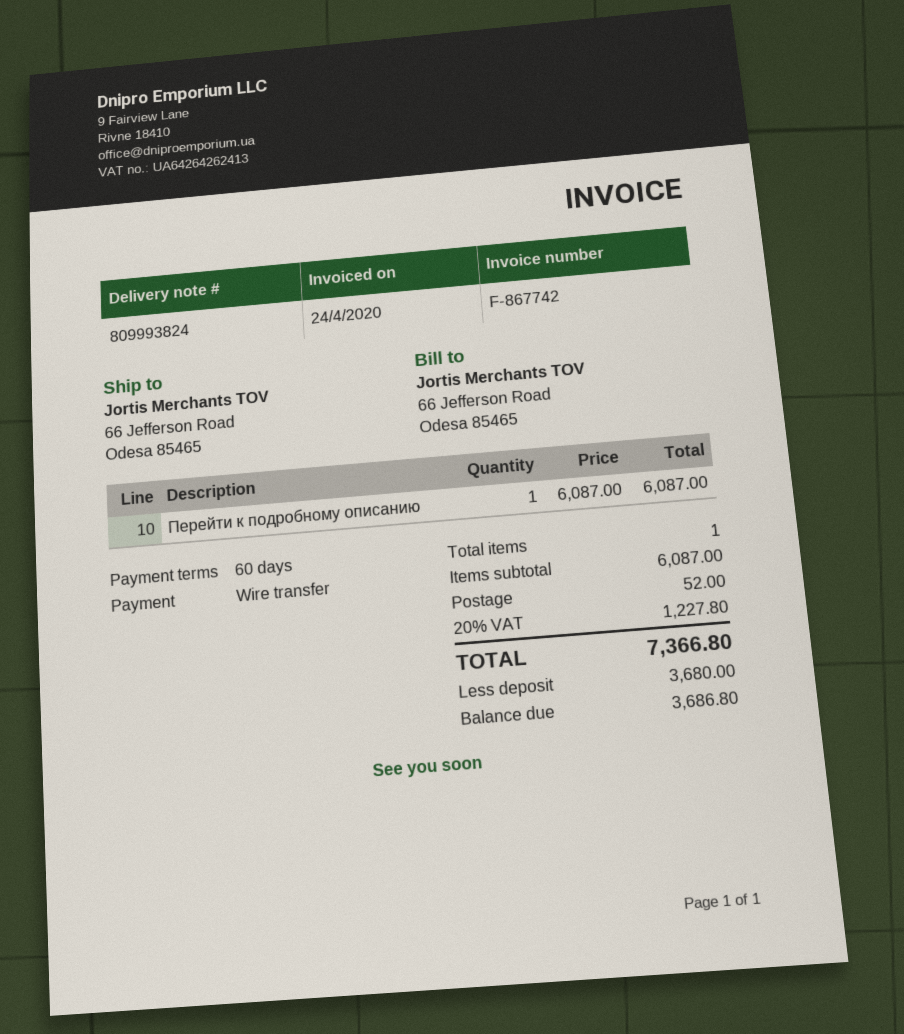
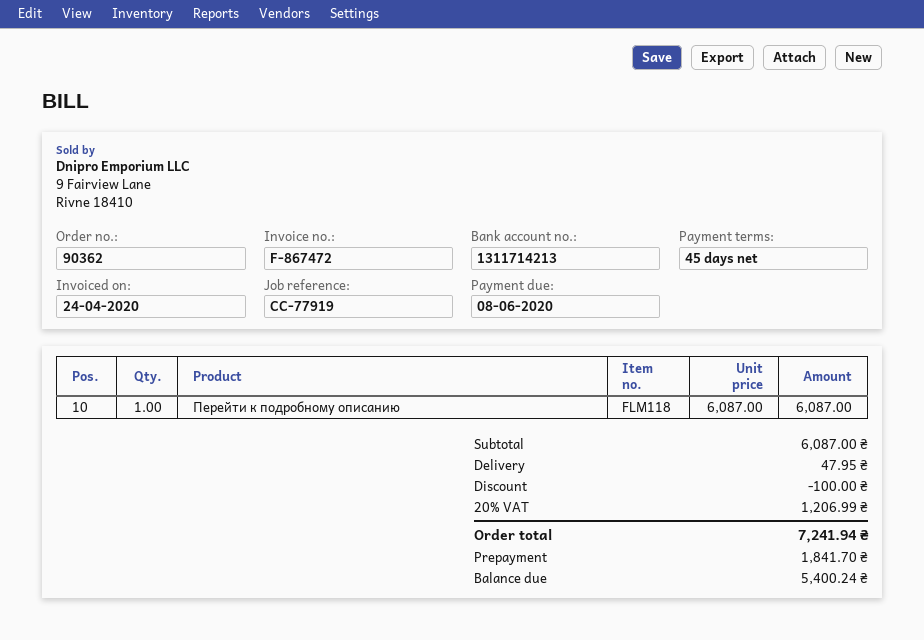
invoice number: F-867742 -> F-867472
payment terms: 60 days -> 45 days
discount: none -> 100.00
shipping: 52.00 -> 47.95
tax: 20% = 1227.80 -> 20% = 1206.99
total: 7366.80 -> 7241.94
deposit: 3680.00 -> 1841.70
balance: 3686.80 -> 5400.24

